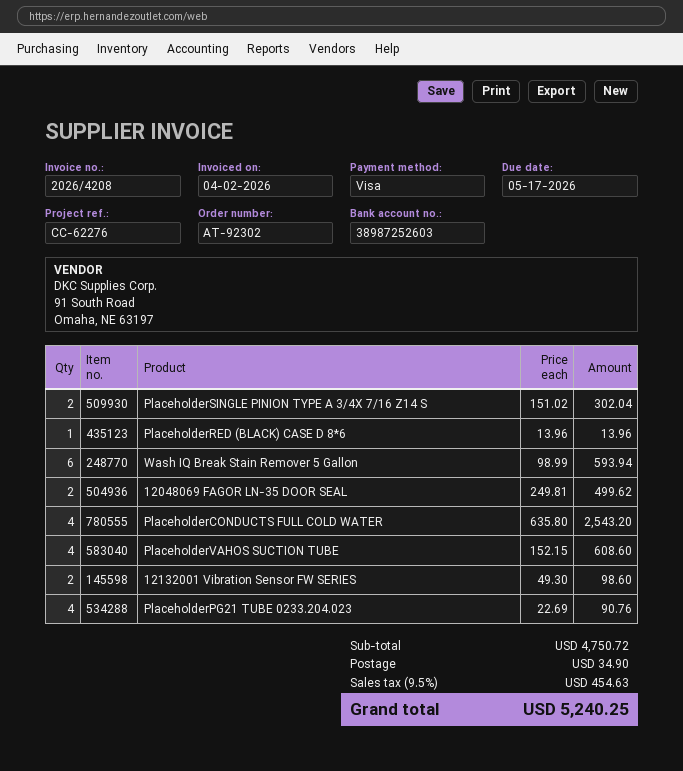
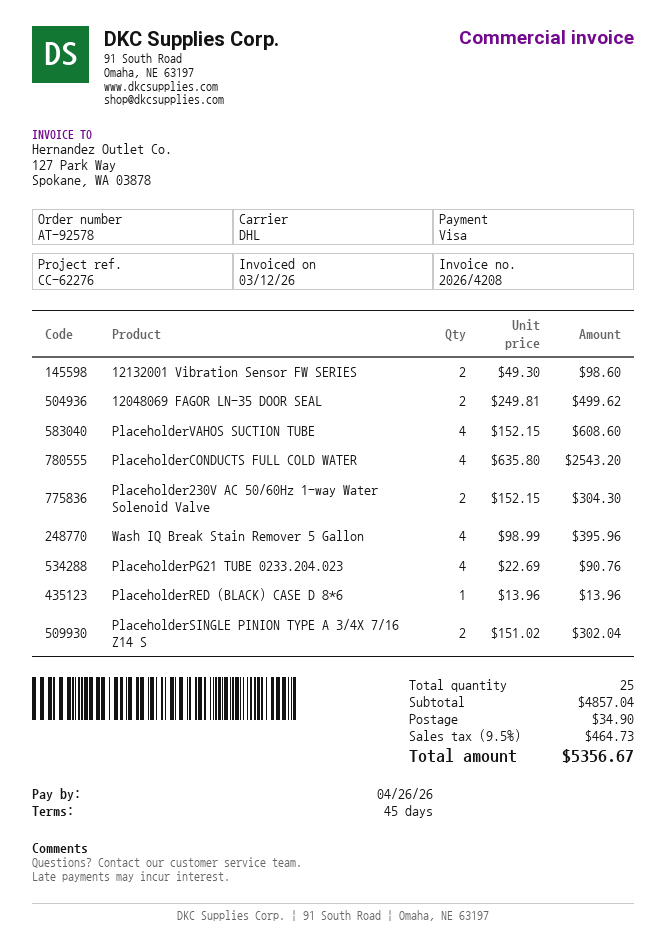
order number: AT-92302 -> AT-92578
invoice date: 2026-04-02 -> 2026-03-12
due date: 2026-05-17 -> 2026-04-26
Wash IQ Break Stain Remover 5 Gallon: 6 x 98.99 = 593.94 -> 4 x 98.99 = 395.96
Placeholder230V AC 50/60Hz 1-way Water Solenoid Valve: none -> 2 x 152.15 = 304.30
subtotal: 4750.72 -> 4857.04
tax: 9.5% = 454.63 -> 9.5% = 464.73
total: 5240.25 -> 5356.67

